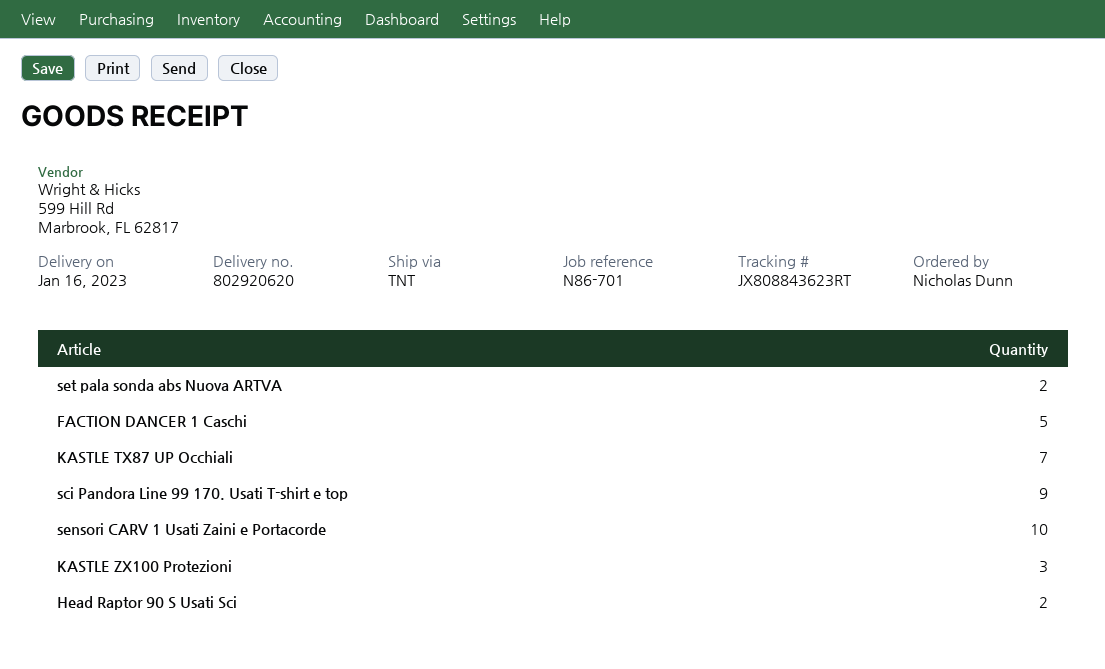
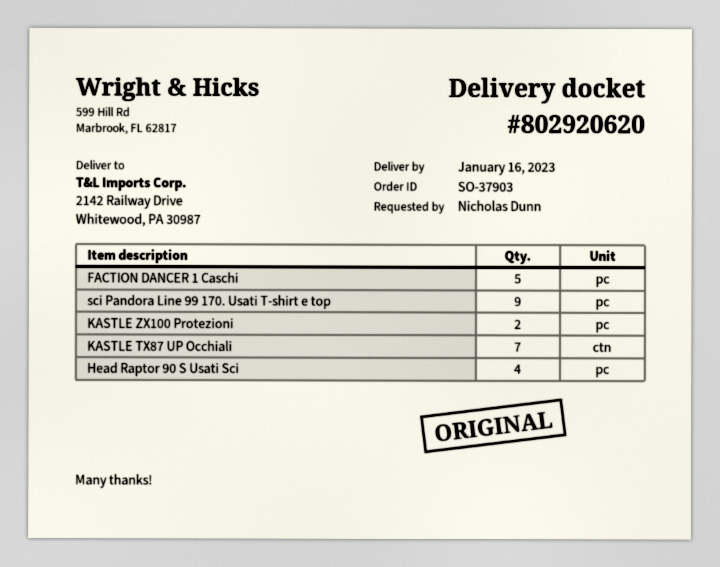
set pala sonda abs Nuova ARTVA: 2 -> none
sensori CARV 1 Usati Zaini e Portacorde: 10 -> none
KASTLE ZX100 Protezioni: 3 -> 2
Head Raptor 90 S Usati Sci: 2 -> 4

